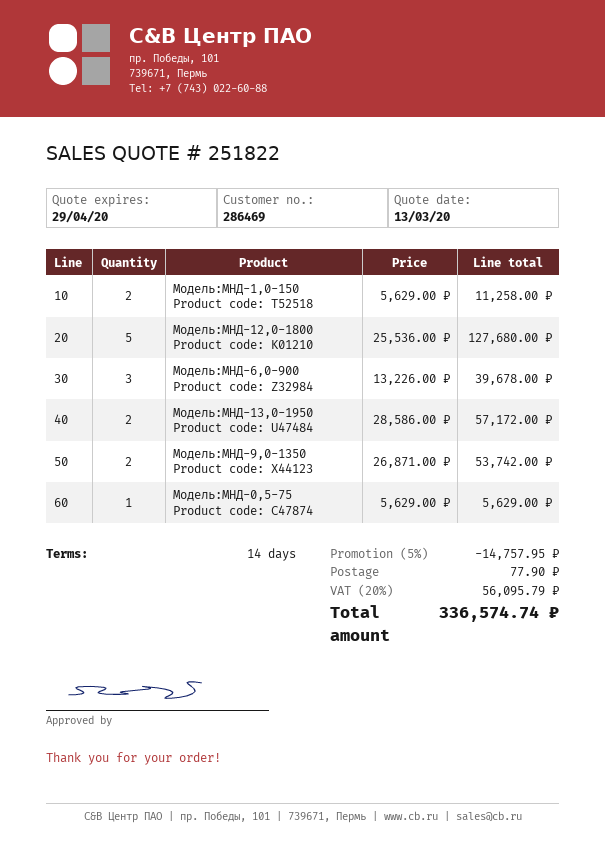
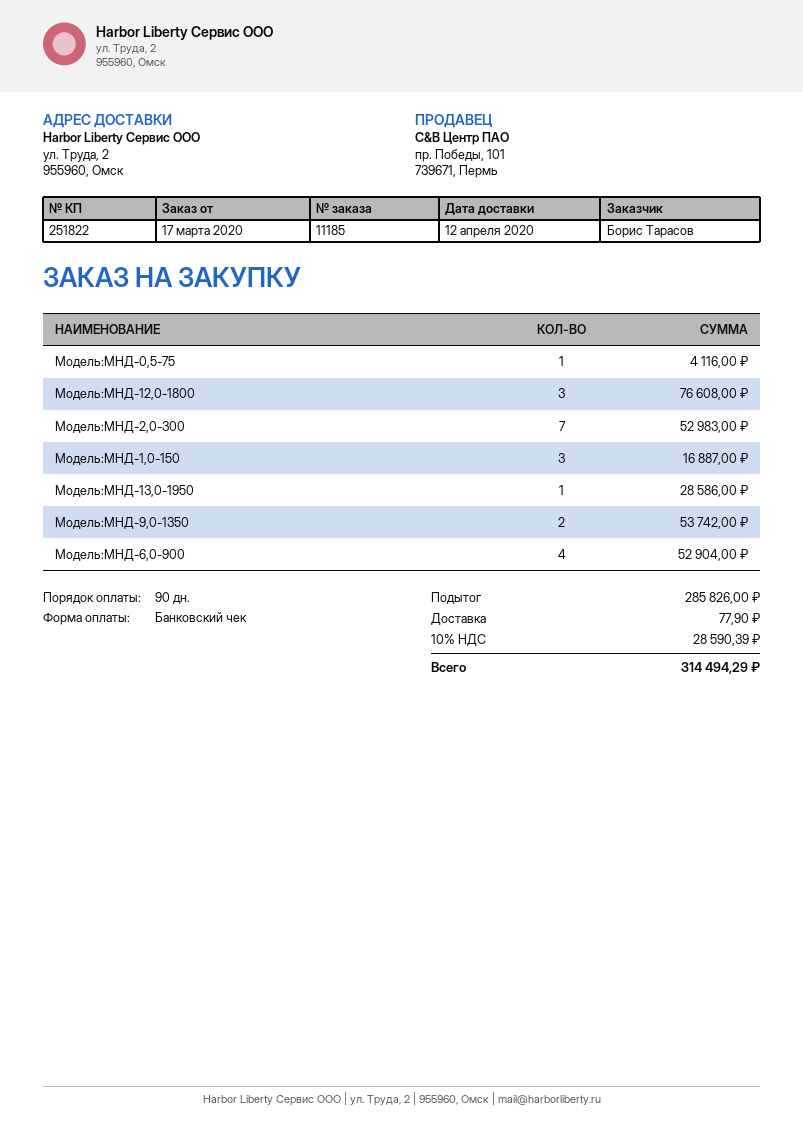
payment terms: 14 days -> 90 days
Модель:МНД-1,0-150: 2 for 11258.00 -> 3 for 16887.00
Модель:МНД-12,0-1800: 5 for 127680.00 -> 3 for 76608.00
Модель:МНД-6,0-900: 3 for 39678.00 -> 4 for 52904.00
Модель:МНД-13,0-1950: 2 for 57172.00 -> 1 for 28586.00
Модель:МНД-0,5-75: 1 for 5629.00 -> 1 for 4116.00
Модель:МНД-2,0-300: none -> 7 for 52983.00
discount: 5% = 14757.95 -> none
tax: 20% = 56095.79 -> 10% = 28590.39
total: 336574.74 -> 314494.29

